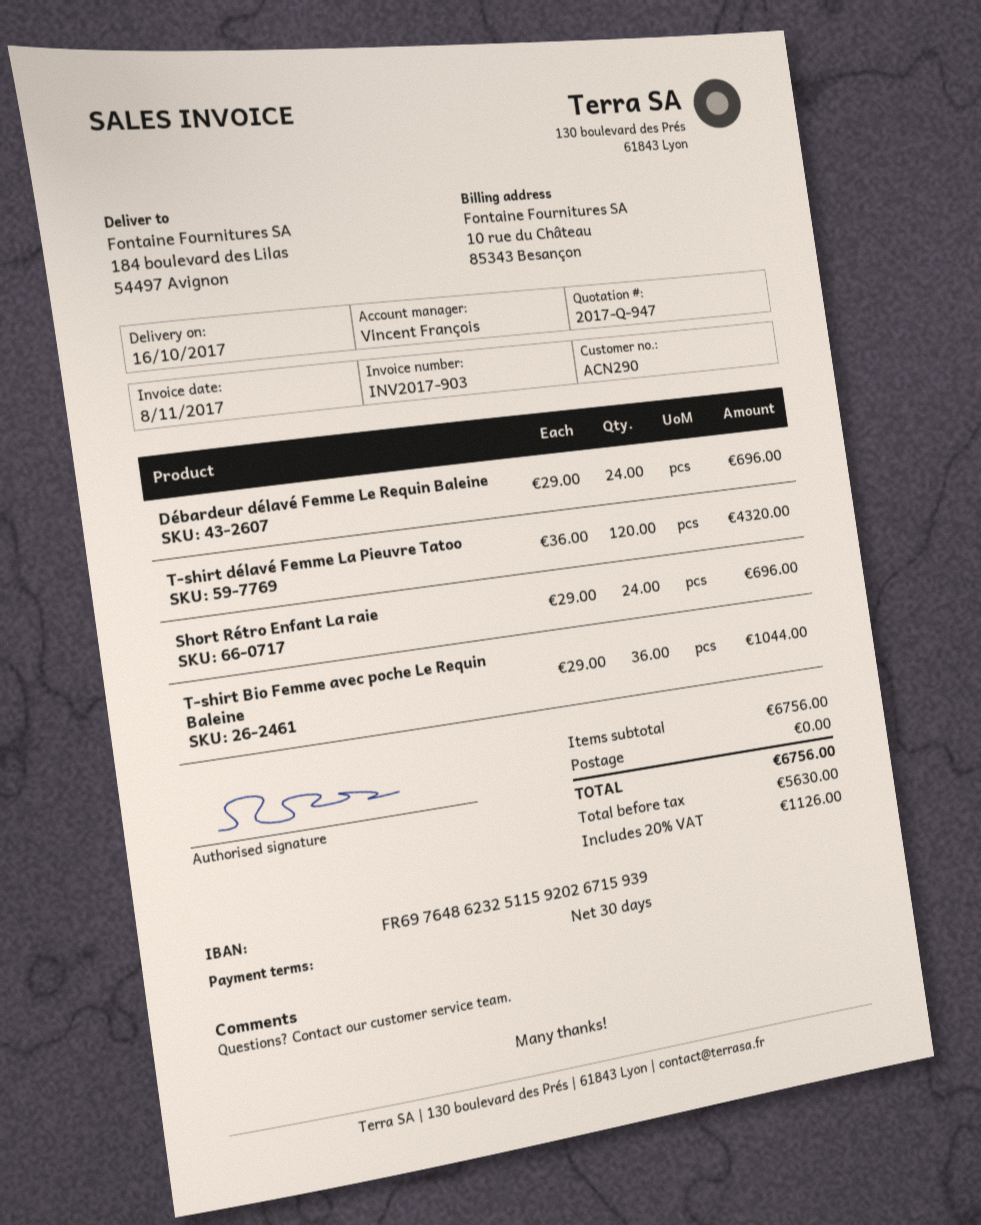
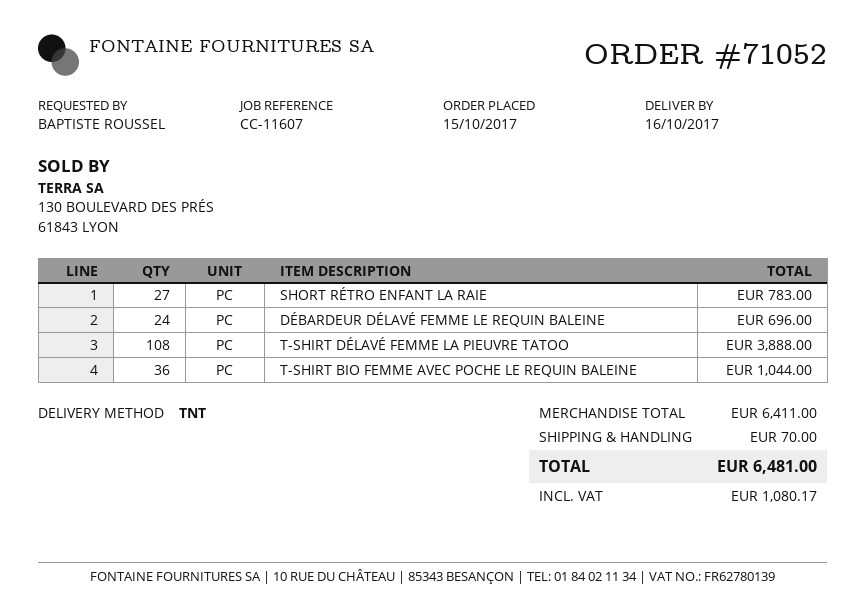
T-shirt délavé Femme La Pieuvre Tatoo: 120 for 4320.00 -> 108 for 3888.00
Short Rétro Enfant La raie: 24 for 696.00 -> 27 for 783.00
subtotal: 6756.00 -> 6411.00
shipping: 0.00 -> 70.00
tax: 1126.00 -> 1080.17
total: 6756.00 -> 6481.00

